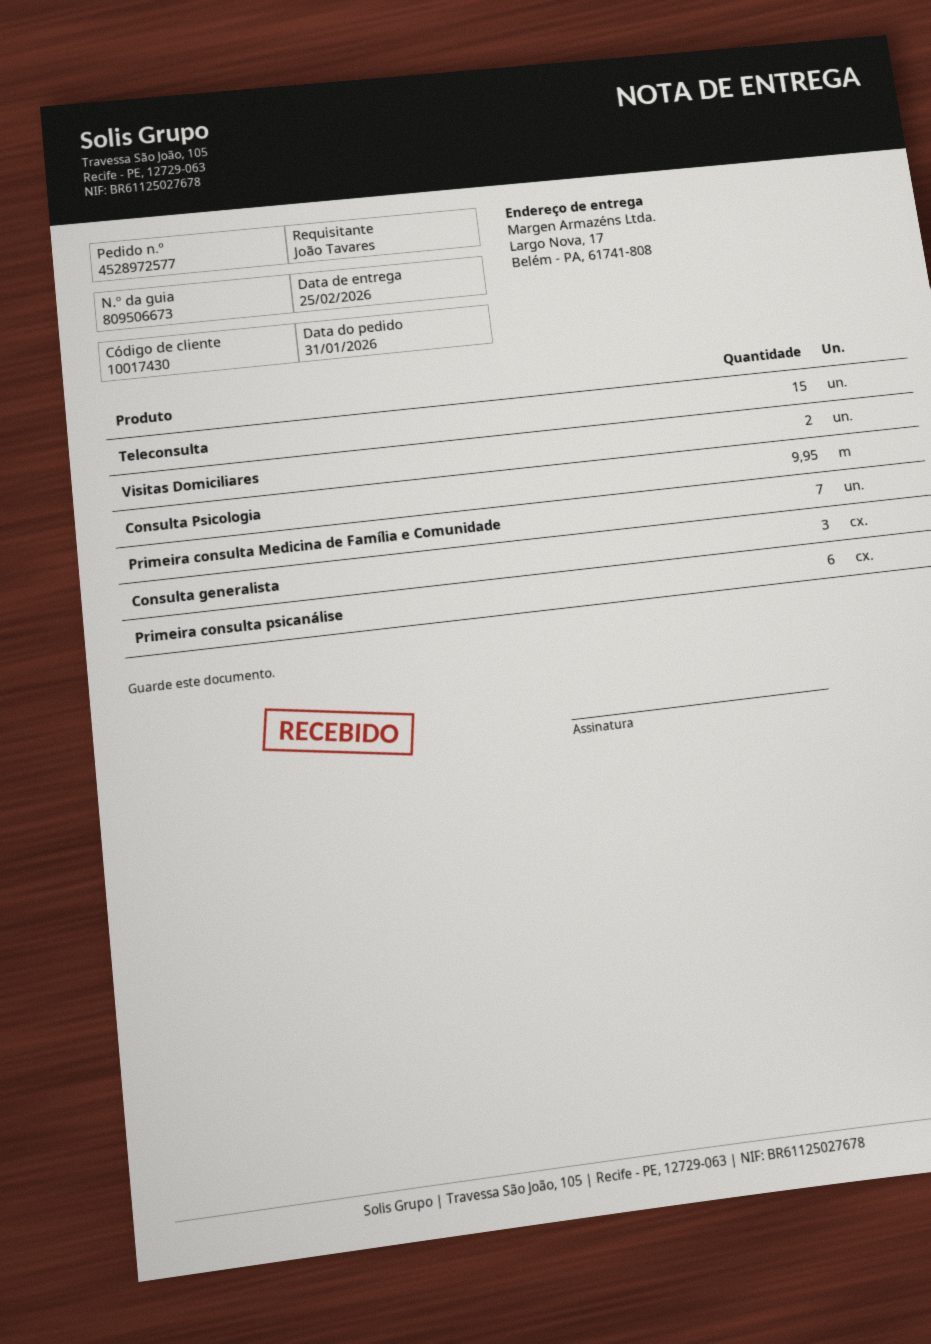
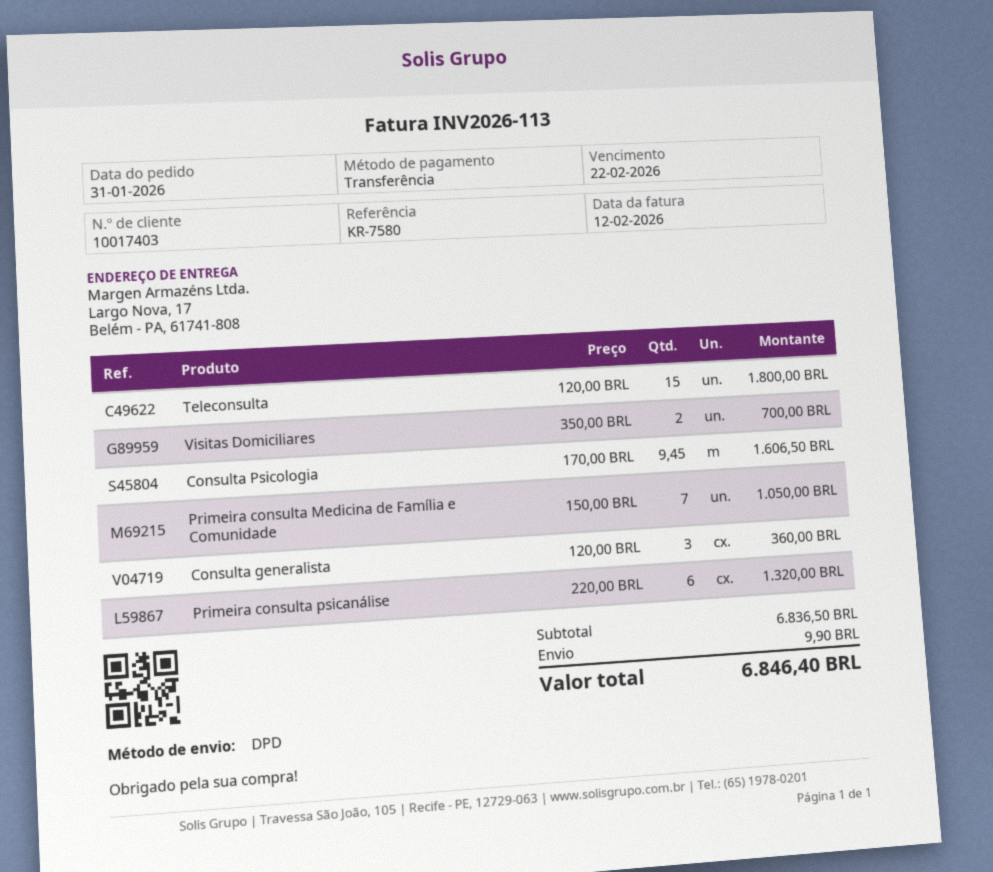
customer number: 10017430 -> 10017403
Consulta Psicologia: 9.95 -> 9.45

